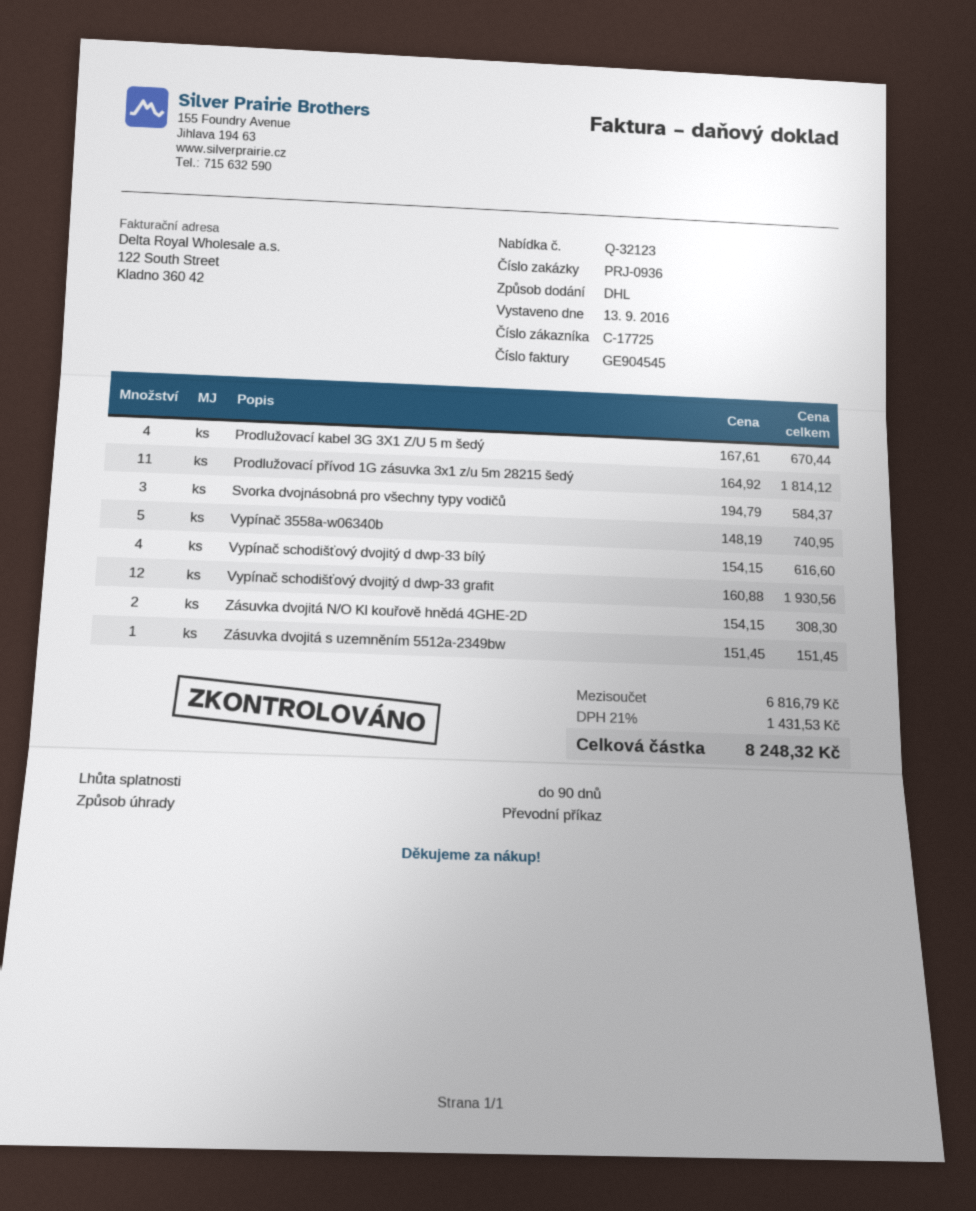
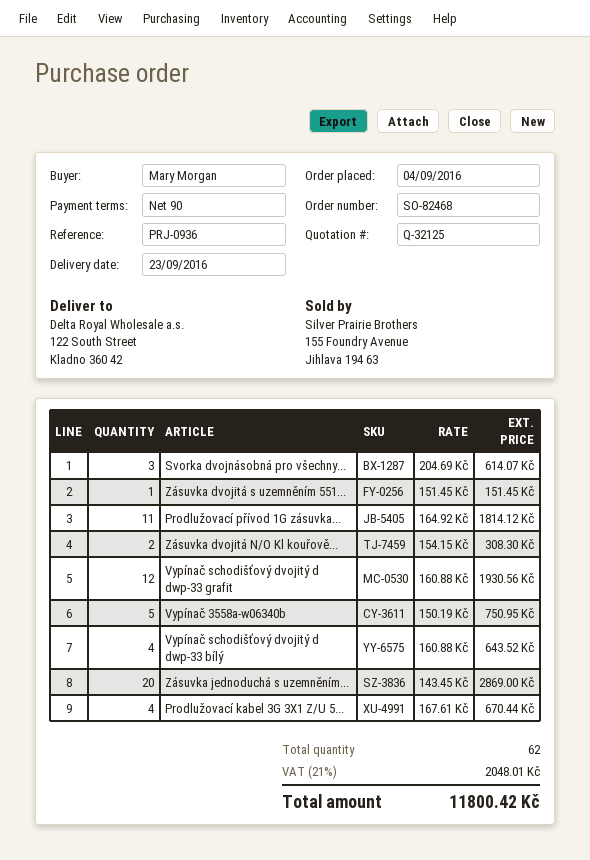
quote number: Q-32123 -> Q-32125
Svorka dvojnásobná pro všechny typy vodičů: 3 x 194.79 = 584.37 -> 3 x 204.69 = 614.07
Vypínač 3558a-w06340b: 5 x 148.19 = 740.95 -> 5 x 150.19 = 750.95
Vypínač schodišťový dvojitý d dwp-33 bílý: 4 x 154.15 = 616.60 -> 4 x 160.88 = 643.52
Zásuvka jednoduchá s uzemněním...: none -> 20 x 143.45 = 2869.00
tax: 21% = 1431.53 -> 21% = 2048.01
total: 8248.32 -> 11800.42

